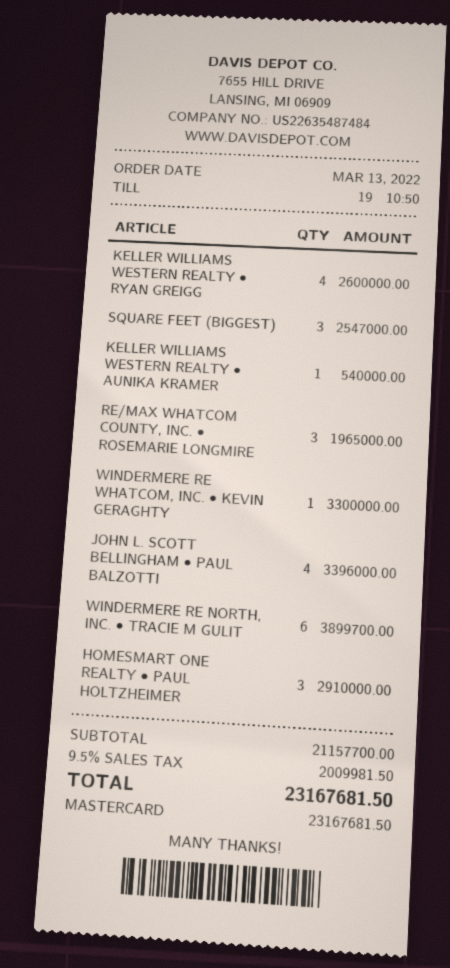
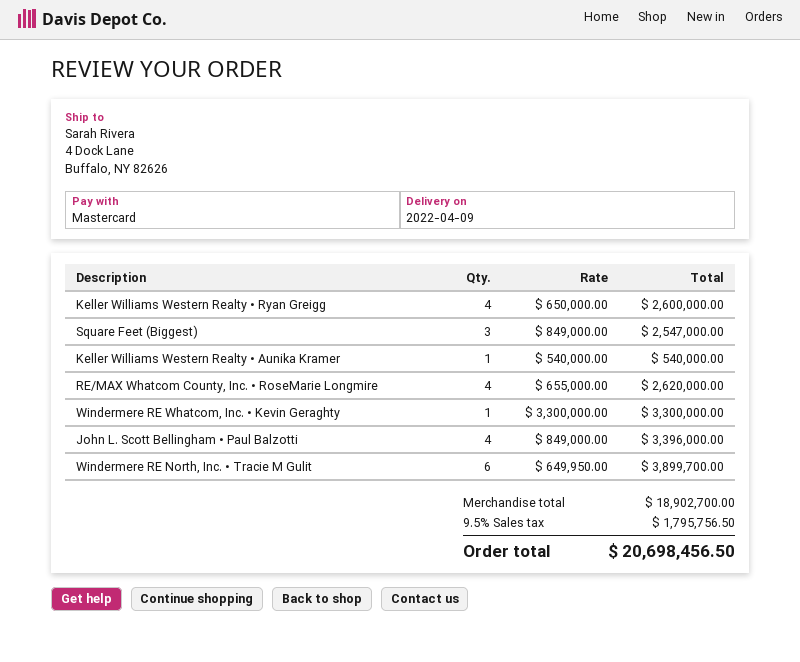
RE/MAX WHATCOM COUNTY, INC. • ROSEMARIE LONGMIRE: 3 for 1965000.00 -> 4 for 2620000.00
HOMESMART ONE REALTY • PAUL HOLTZHEIMER: 3 for 2910000.00 -> none
subtotal: 21157700.00 -> 18902700.00
tax: 9.5% = 2009981.50 -> 9.5% = 1795756.50
total: 23167681.50 -> 20698456.50

